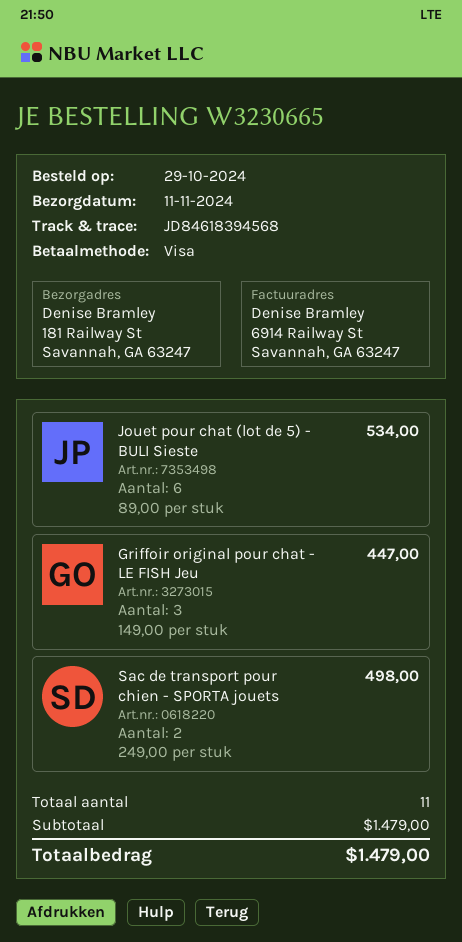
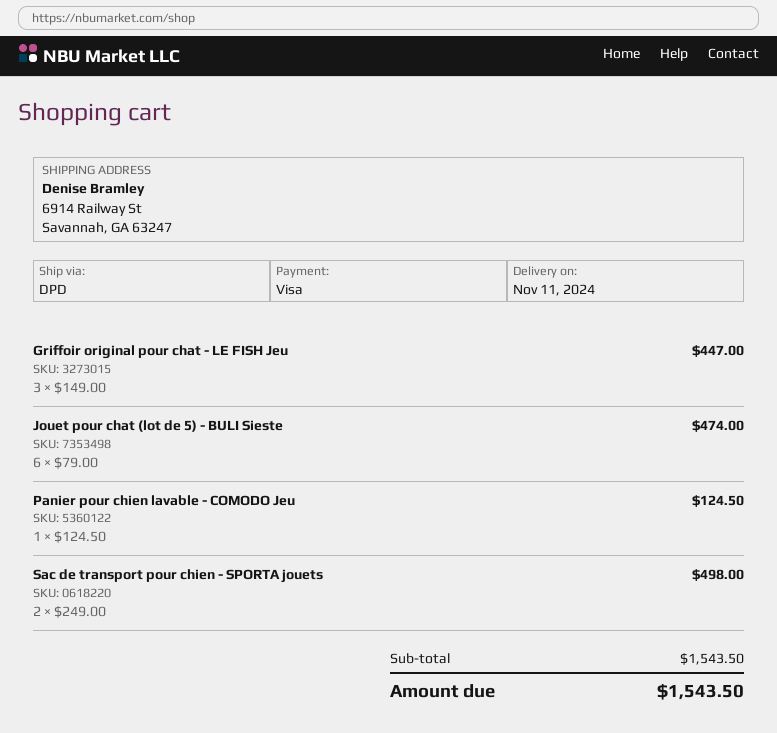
ship to: 181 Railway St, Savannah, GA 63247 -> 6914 Railway St, Savannah, GA 63247
Jouet pour chat (lot de 5) - BULI Sieste: 6 x 89.00 = 534.00 -> 6 x 79.00 = 474.00
Panier pour chien lavable - COMODO Jeu: none -> 1 x 124.50 = 124.50
subtotal: 1479.00 -> 1543.50
total: 1479.00 -> 1543.50

